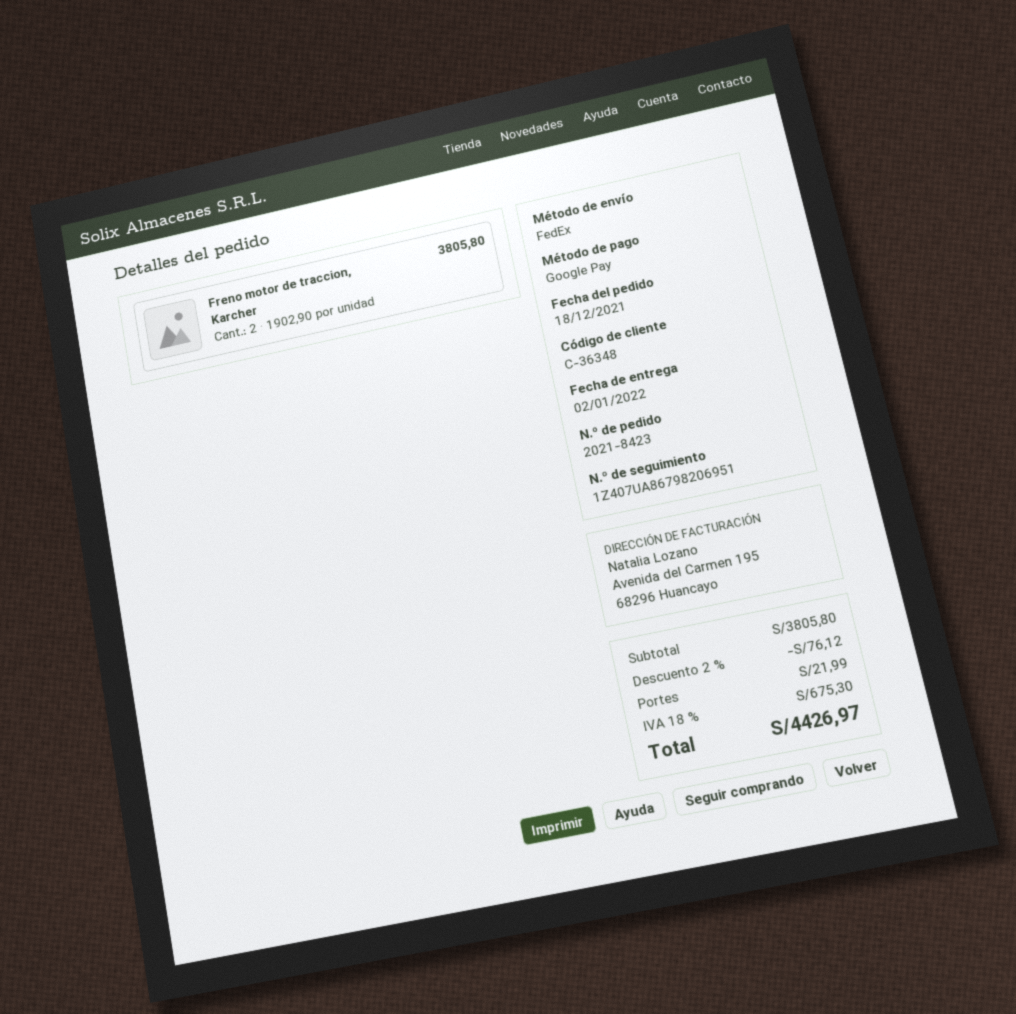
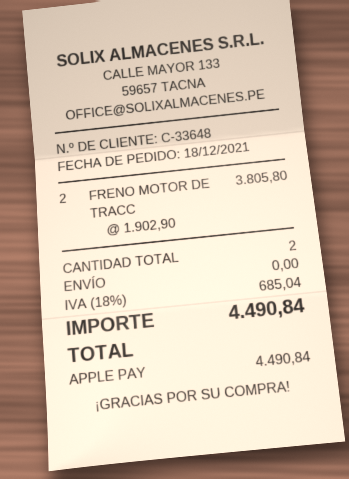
customer number: C-36348 -> C-33648
payment method: Google Pay -> Apple Pay
discount: 2% = 76.12 -> none
shipping: 21.99 -> 0.00
tax: 18% = 675.30 -> 18% = 685.04
total: 4426.97 -> 4490.84

